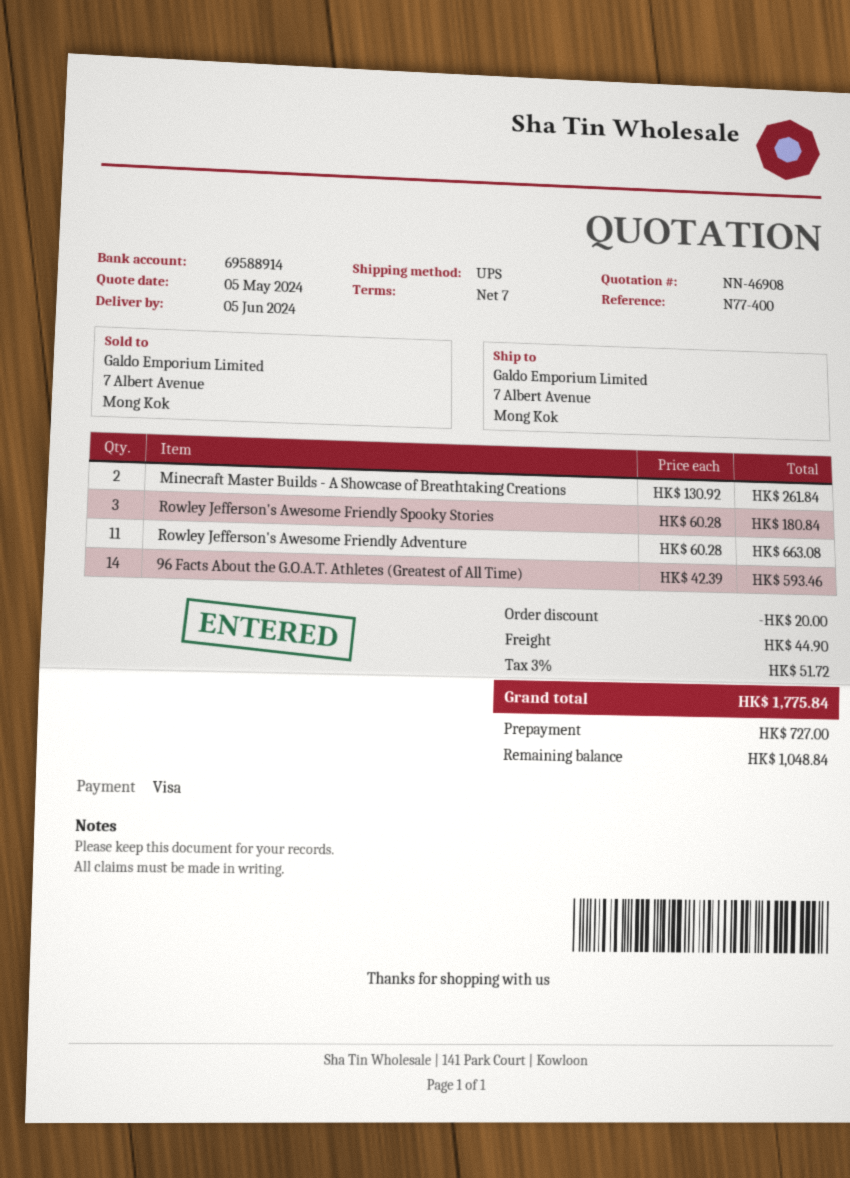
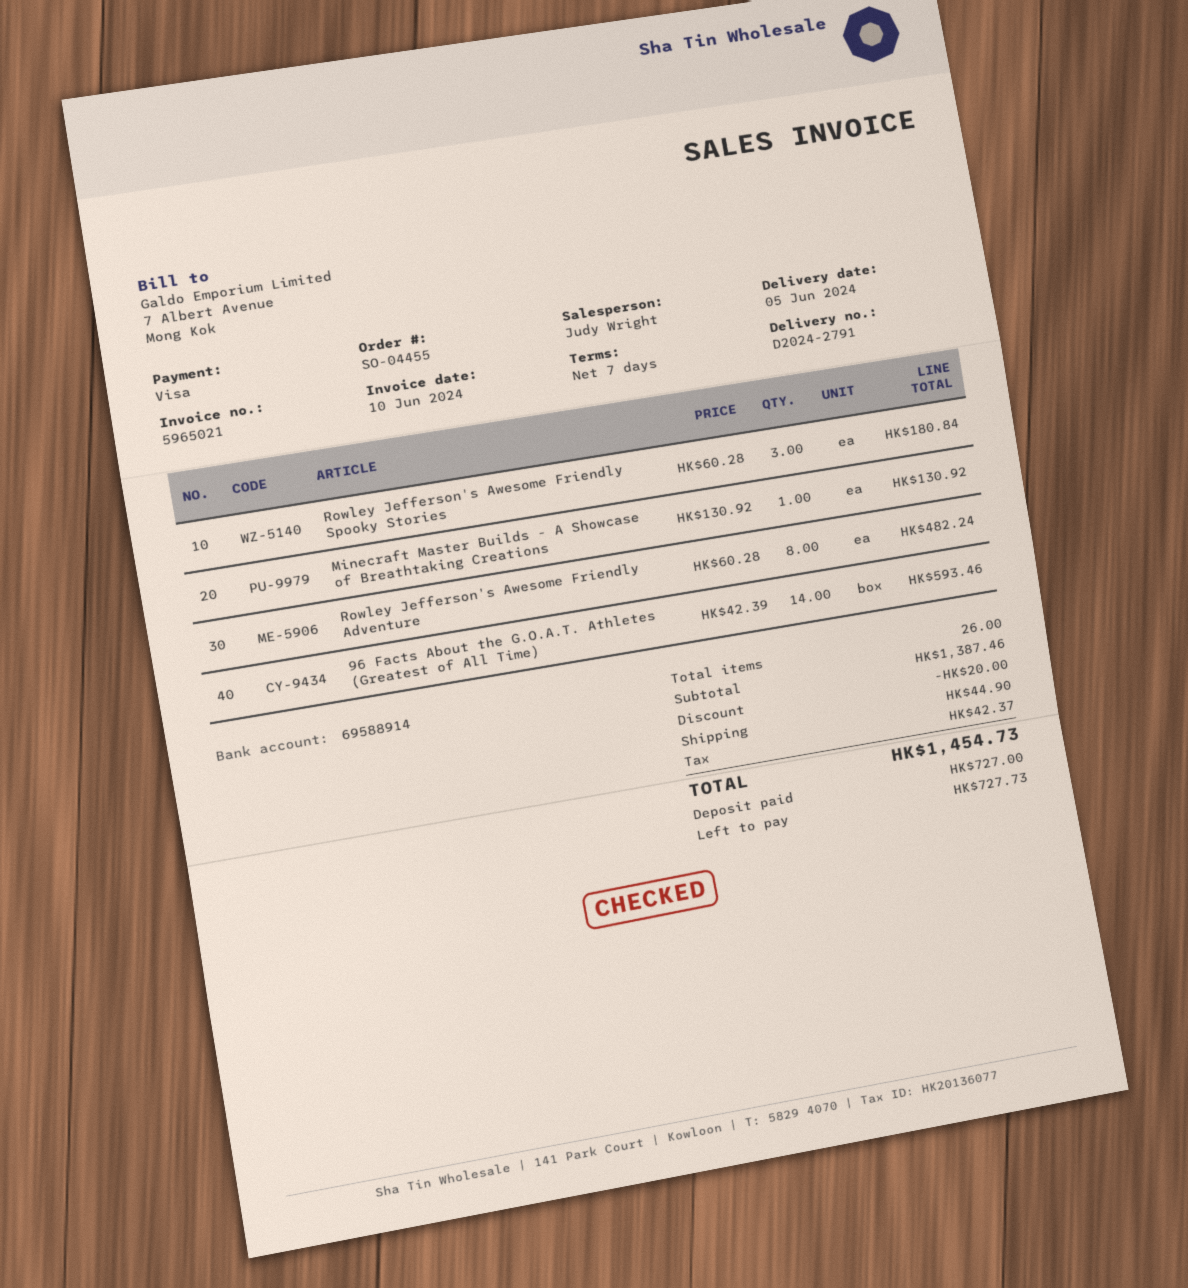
Minecraft Master Builds - A Showcase of Breathtaking Creations: 2 x 130.92 = 261.84 -> 1 x 130.92 = 130.92
Rowley Jefferson's Awesome Friendly Adventure: 11 x 60.28 = 663.08 -> 8 x 60.28 = 482.24
tax: 51.72 -> 42.37
total: 1775.84 -> 1454.73
balance: 1048.84 -> 727.73

